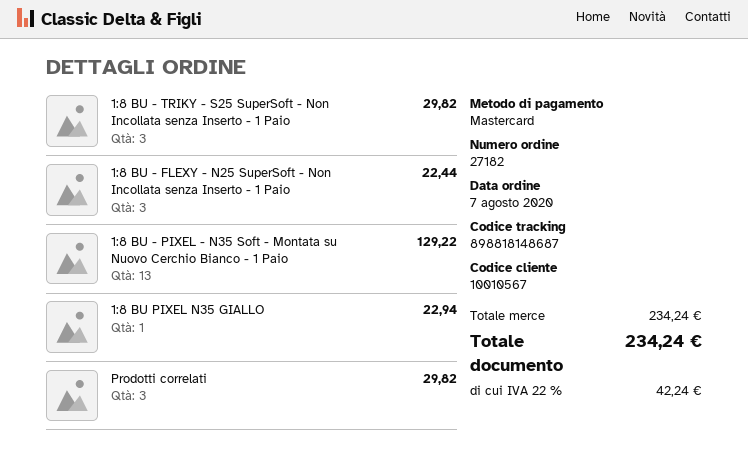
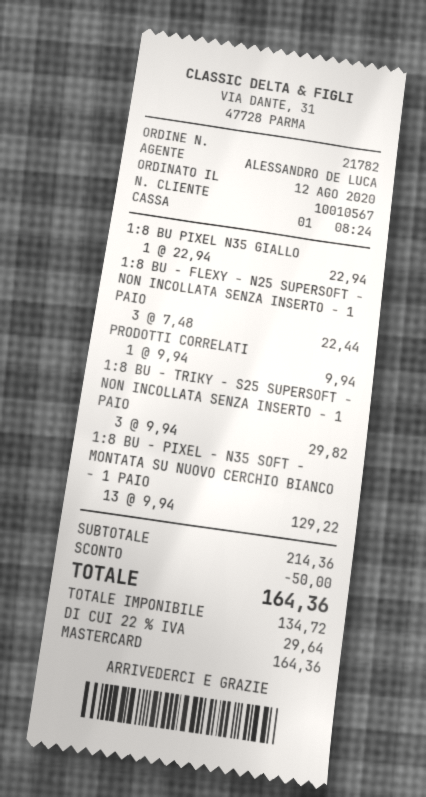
order number: 27182 -> 21782
order date: 2020-08-07 -> 2020-08-12
Prodotti correlati: 3 for 29.82 -> 1 for 9.94
subtotal: 234.24 -> 214.36
discount: none -> 50.00
tax: 22% = 42.24 -> 22% = 29.64
total: 234.24 -> 164.36

